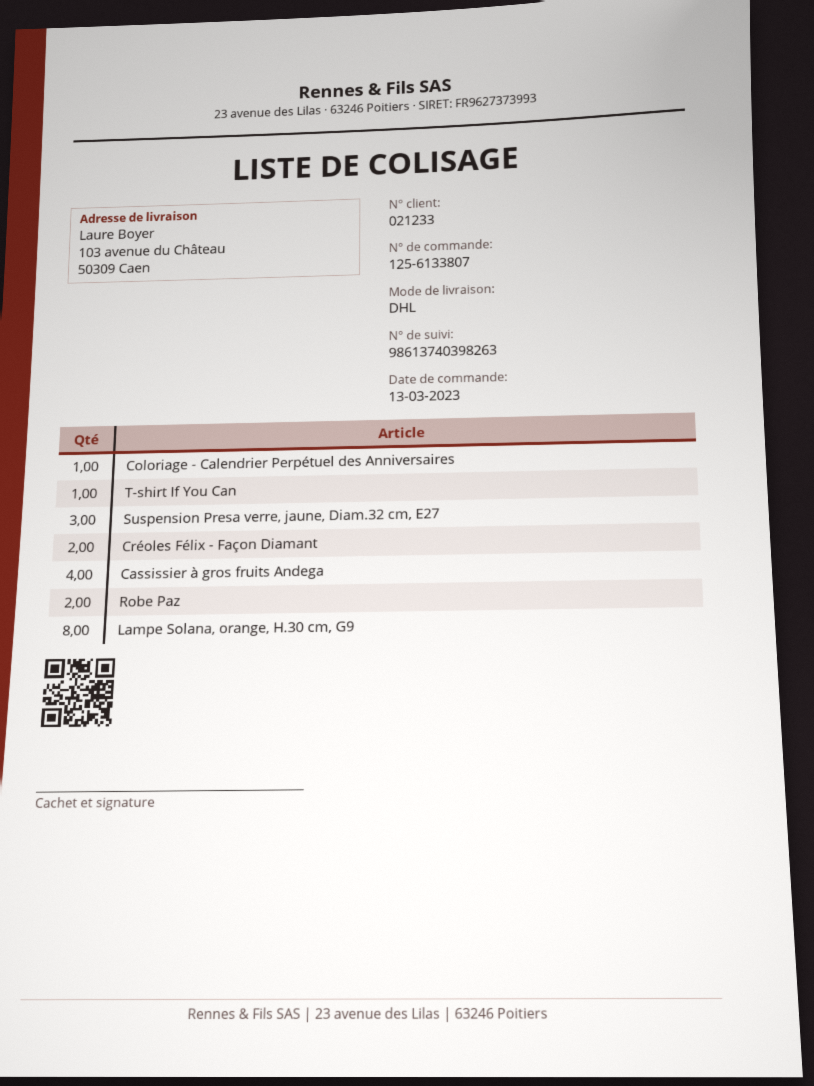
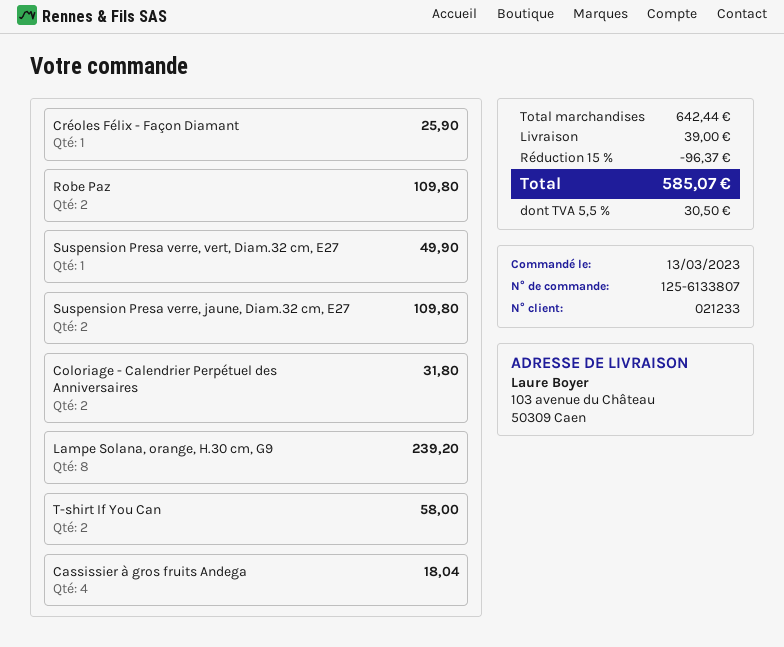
Coloriage - Calendrier Perpétuel des Anniversaires: 1 -> 2
T-shirt If You Can: 1 -> 2
Suspension Presa verre, jaune, Diam.32 cm, E27: 3 -> 2
Créoles Félix - Façon Diamant: 2 -> 1
Suspension Presa verre, vert, Diam.32 cm, E27: none -> 1

